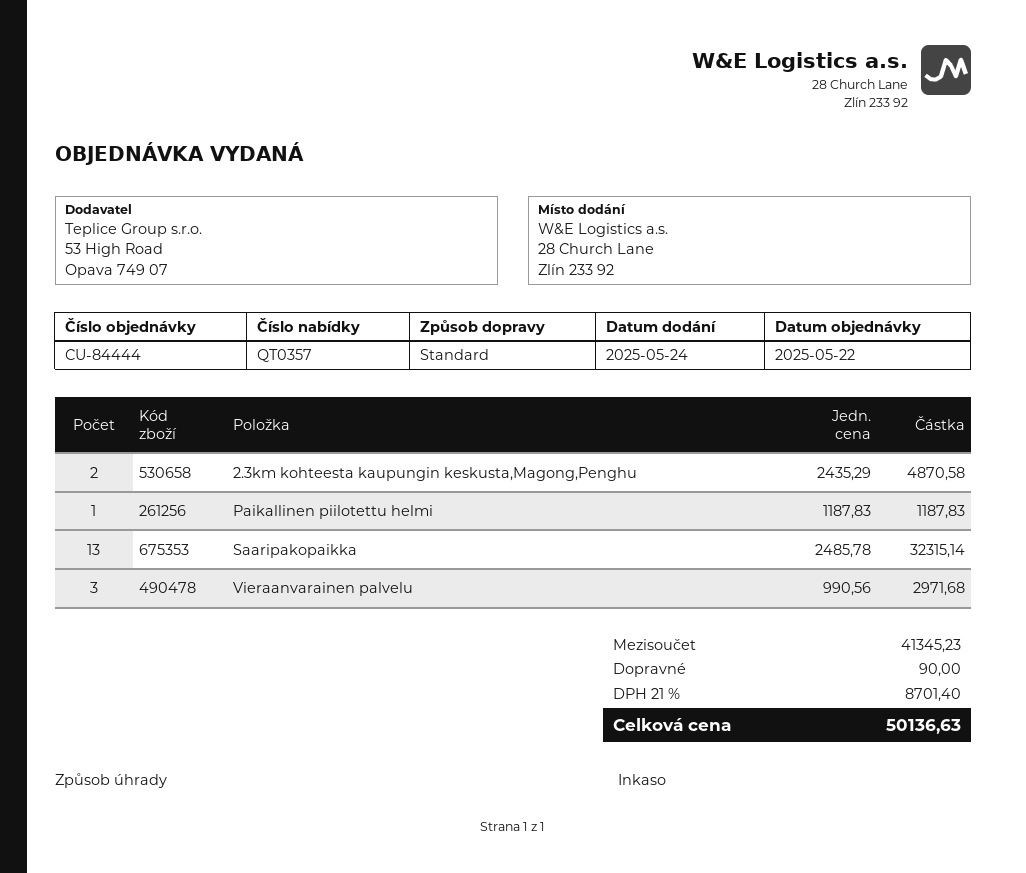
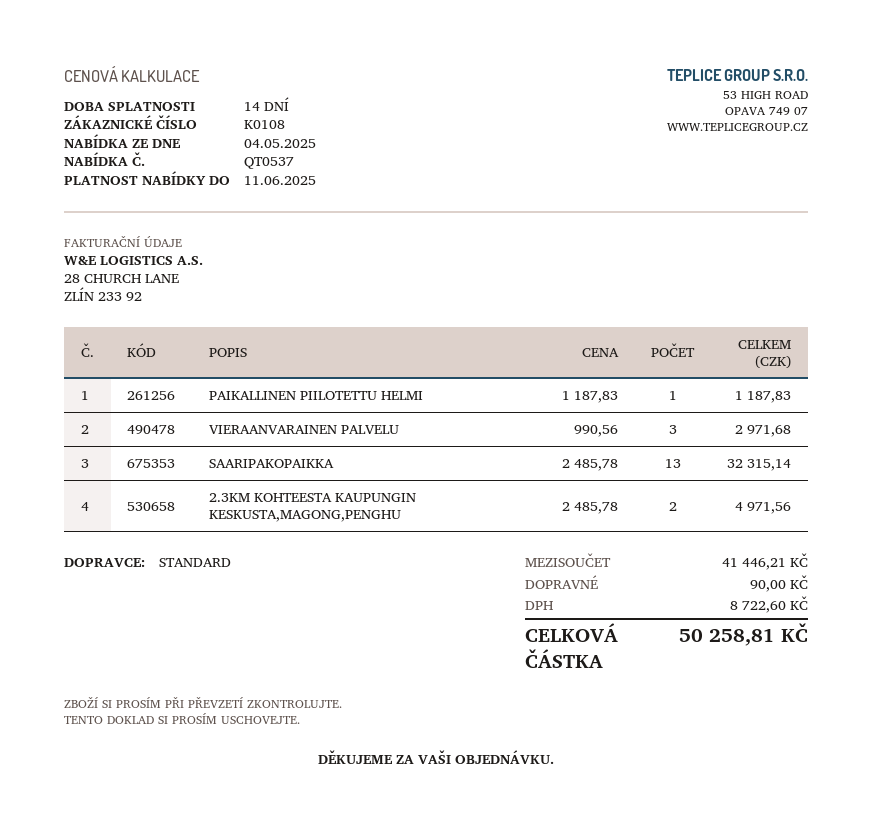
quote number: QT0357 -> QT0537
2.3km kohteesta kaupungin keskusta,Magong,Penghu: 2 x 2435.29 = 4870.58 -> 2 x 2485.78 = 4971.56
subtotal: 41345.23 -> 41446.21
tax: 8701.40 -> 8722.60
total: 50136.63 -> 50258.81

